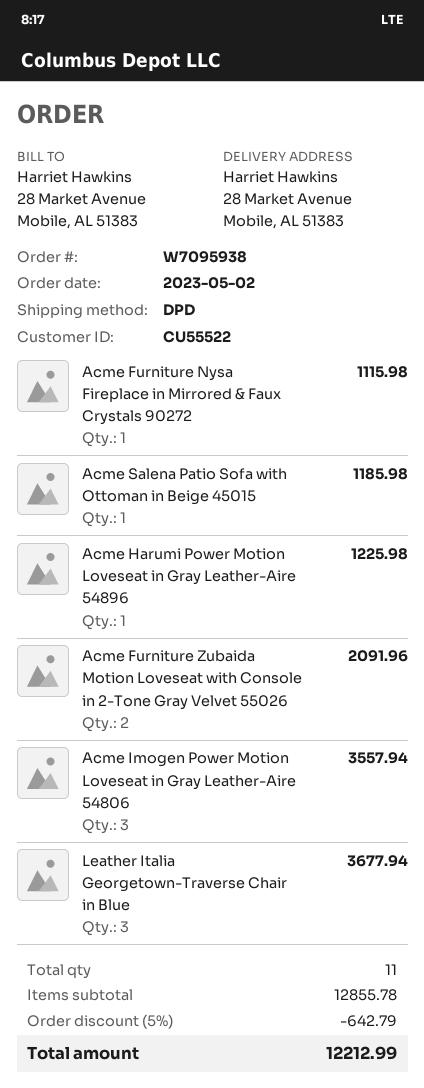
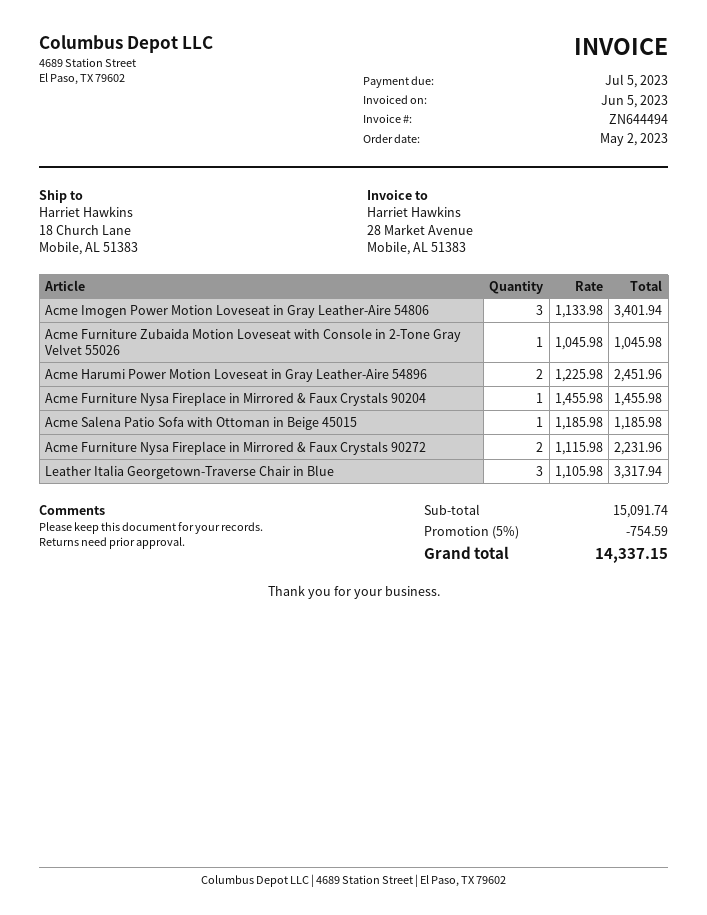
ship to: 28 Market Avenue, Mobile, AL 51383 -> 18 Church Lane, Mobile, AL 51383
Acme Furniture Nysa Fireplace in Mirrored & Faux Crystals 90272: 1 for 1115.98 -> 2 for 2231.96
Acme Harumi Power Motion Loveseat in Gray Leather-Aire 54896: 1 for 1225.98 -> 2 for 2451.96
Acme Furniture Zubaida Motion Loveseat with Console in 2-Tone Gray Velvet 55026: 2 for 2091.96 -> 1 for 1045.98
Acme Imogen Power Motion Loveseat in Gray Leather-Aire 54806: 3 for 3557.94 -> 3 for 3401.94
Leather Italia Georgetown-Traverse Chair in Blue: 3 for 3677.94 -> 3 for 3317.94
Acme Furniture Nysa Fireplace in Mirrored & Faux Crystals 90204: none -> 1 for 1455.98
subtotal: 12855.78 -> 15091.74
discount: 5% = 642.79 -> 5% = 754.59
total: 12212.99 -> 14337.15

